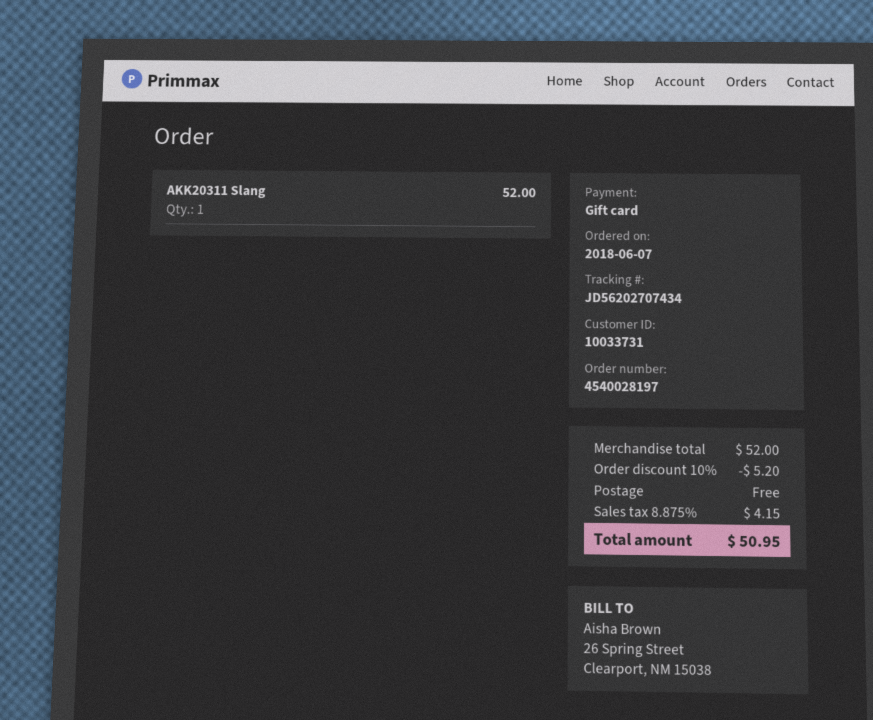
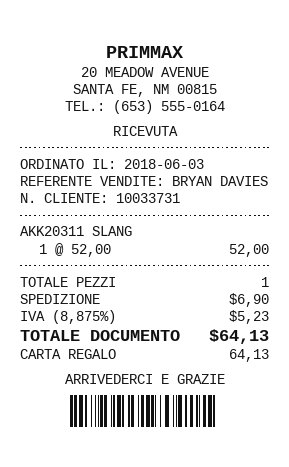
order date: 2018-06-07 -> 2018-06-03
discount: 10% = 5.20 -> none
shipping: 0.00 -> 6.90
tax: 8.875% = 4.15 -> 8.875% = 5.23
total: 50.95 -> 64.13

